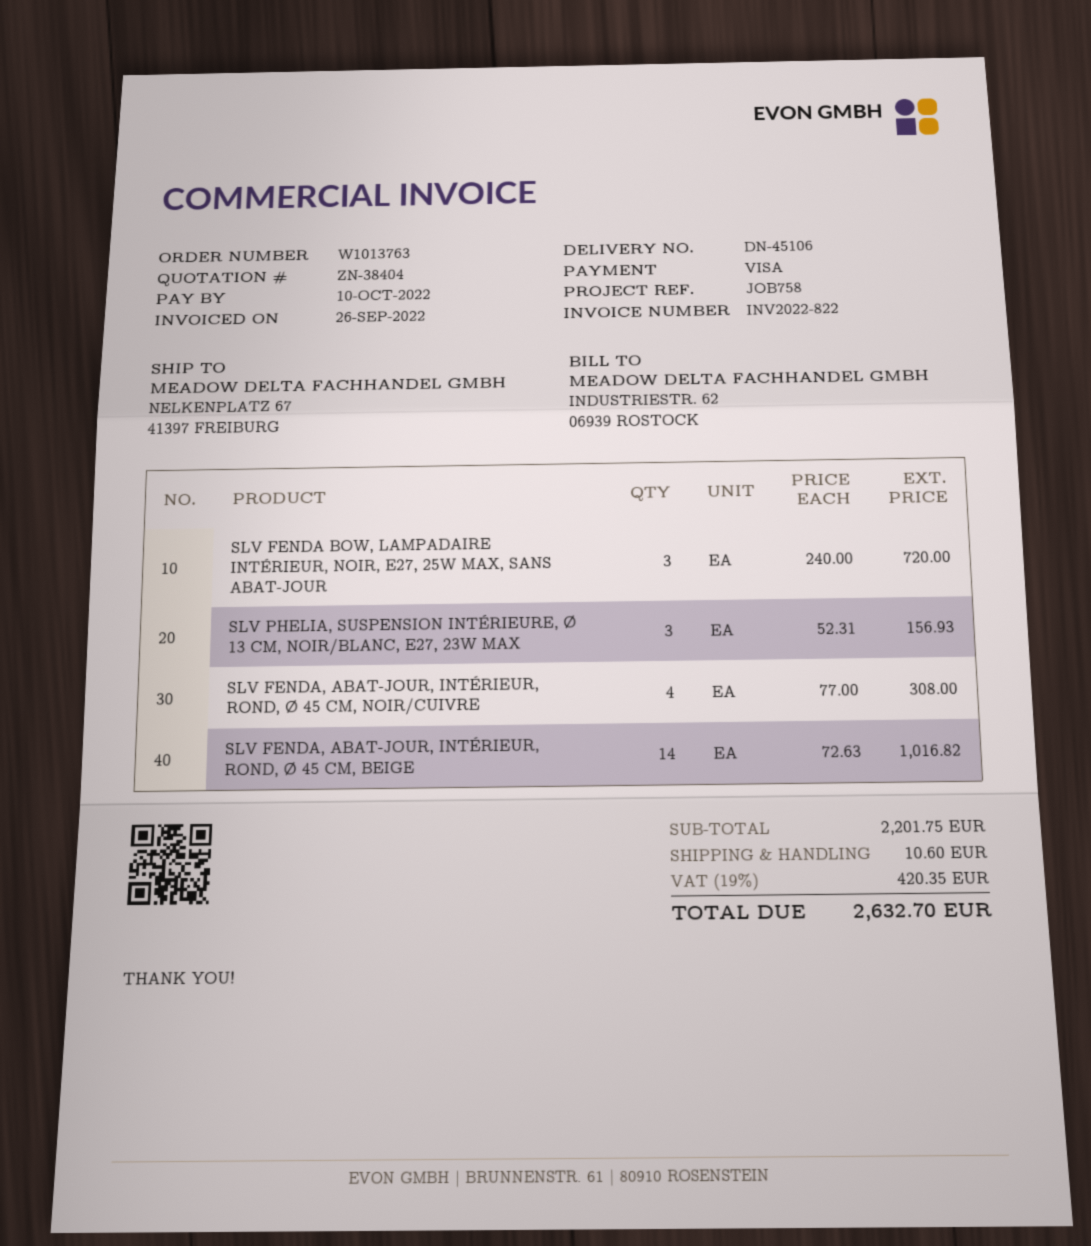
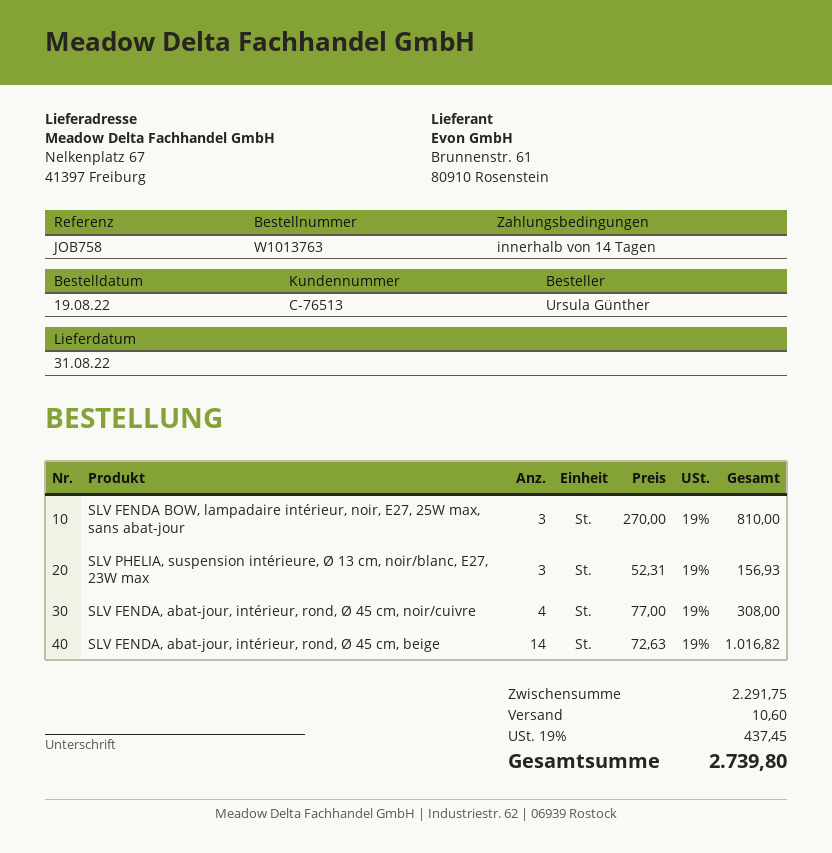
SLV FENDA BOW, LAMPADAIRE INTÉRIEUR, NOIR, E27, 25W MAX, SANS ABAT-JOUR: 3 x 240.00 = 720.00 -> 3 x 270.00 = 810.00
subtotal: 2201.75 -> 2291.75
tax: 19% = 420.35 -> 19% = 437.45
total: 2632.70 -> 2739.80

